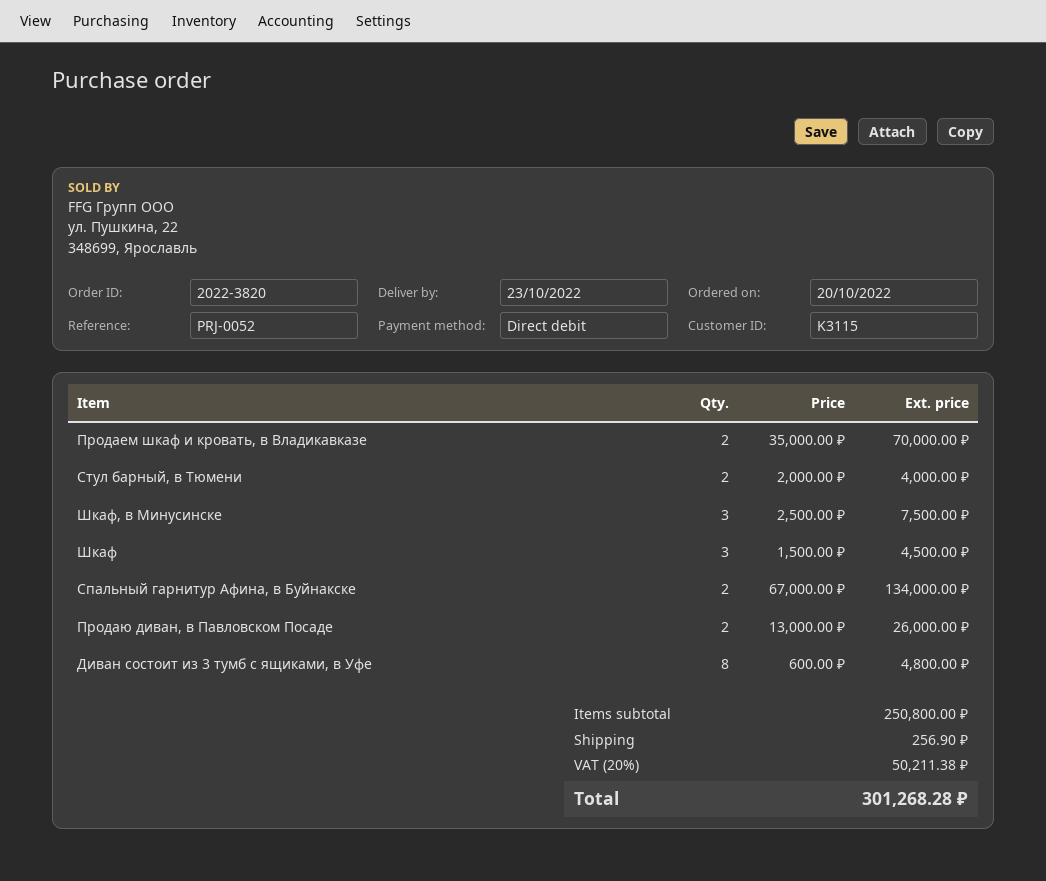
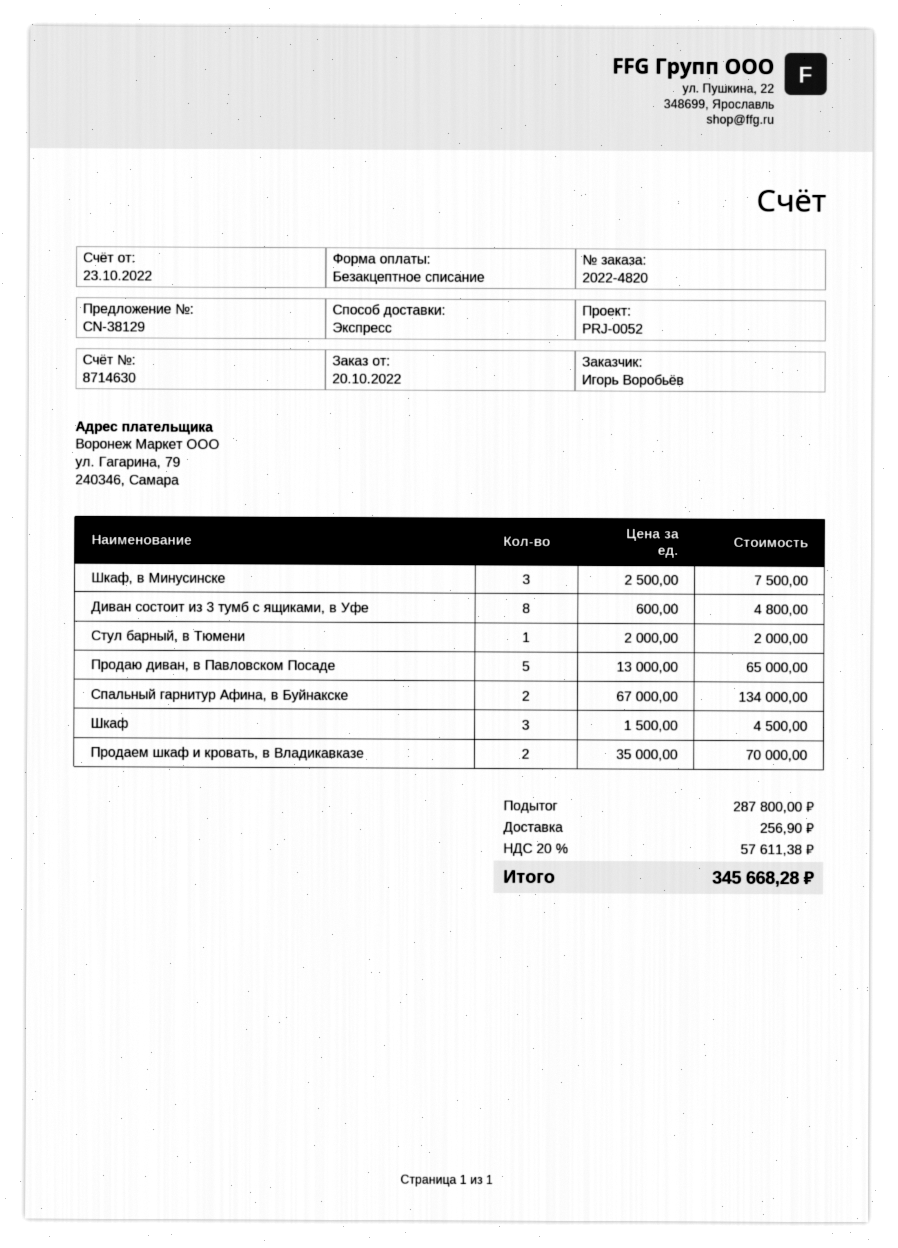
order number: 2022-3820 -> 2022-4820
Стул барный, в Тюмени: 2 x 2000.00 = 4000.00 -> 1 x 2000.00 = 2000.00
Продаю диван, в Павловском Посаде: 2 x 13000.00 = 26000.00 -> 5 x 13000.00 = 65000.00
subtotal: 250800.00 -> 287800.00
tax: 20% = 50211.38 -> 20% = 57611.38
total: 301268.28 -> 345668.28

